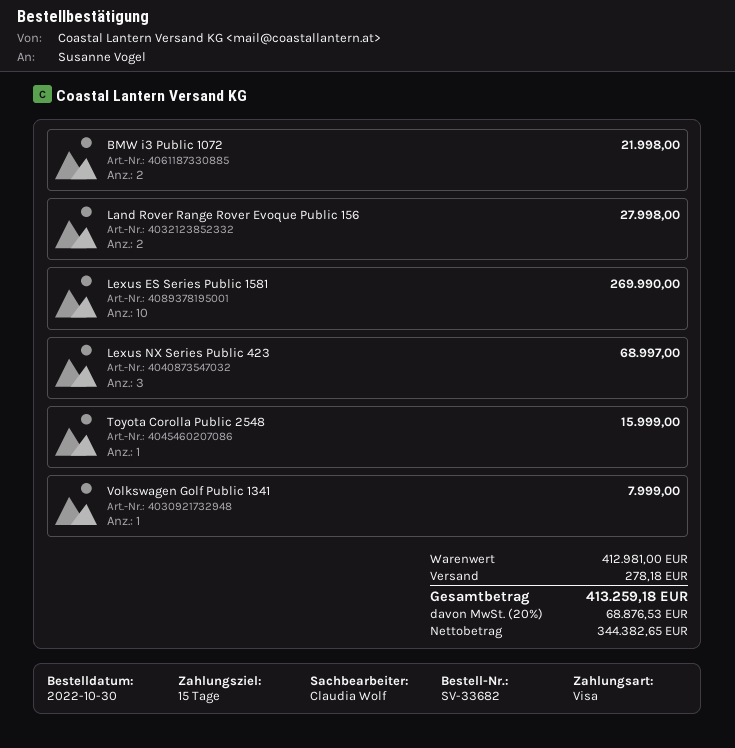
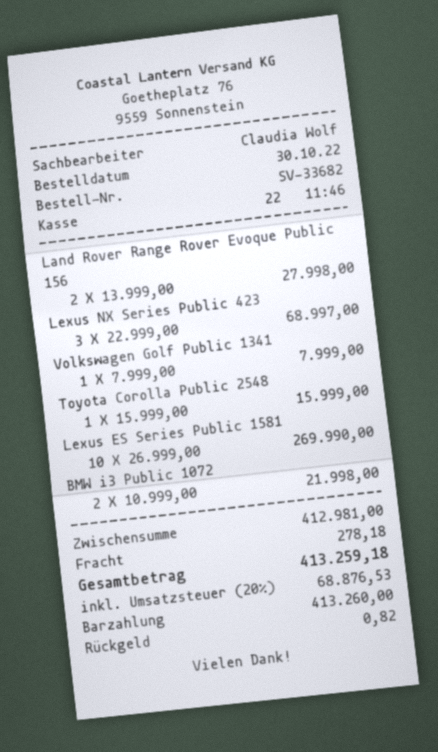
payment method: Visa -> cash

